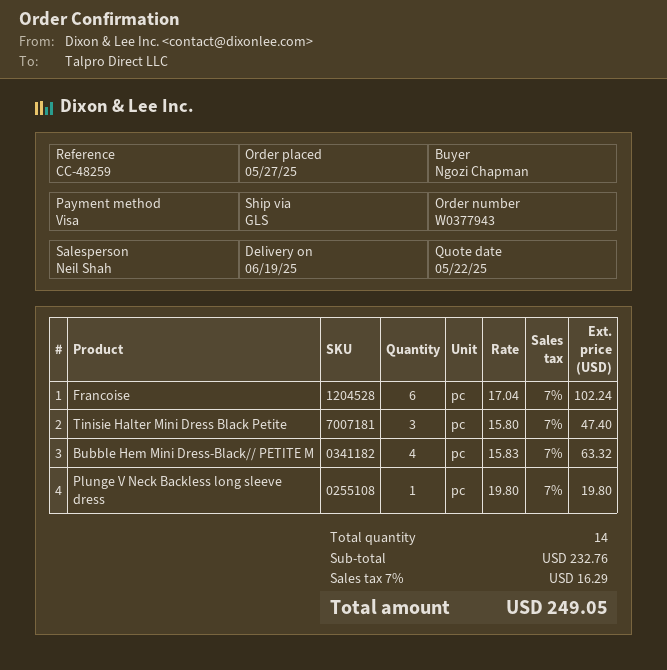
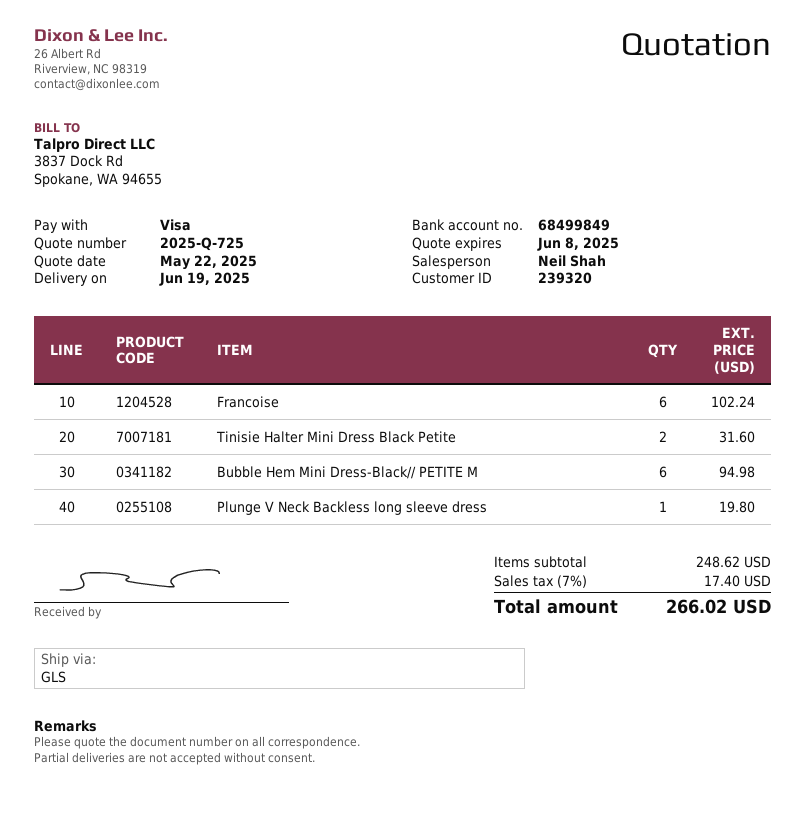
Tinisie Halter Mini Dress Black Petite: 3 for 47.40 -> 2 for 31.60
Bubble Hem Mini Dress-Black// PETITE M: 4 for 63.32 -> 6 for 94.98
subtotal: 232.76 -> 248.62
tax: 7% = 16.29 -> 7% = 17.40
total: 249.05 -> 266.02

